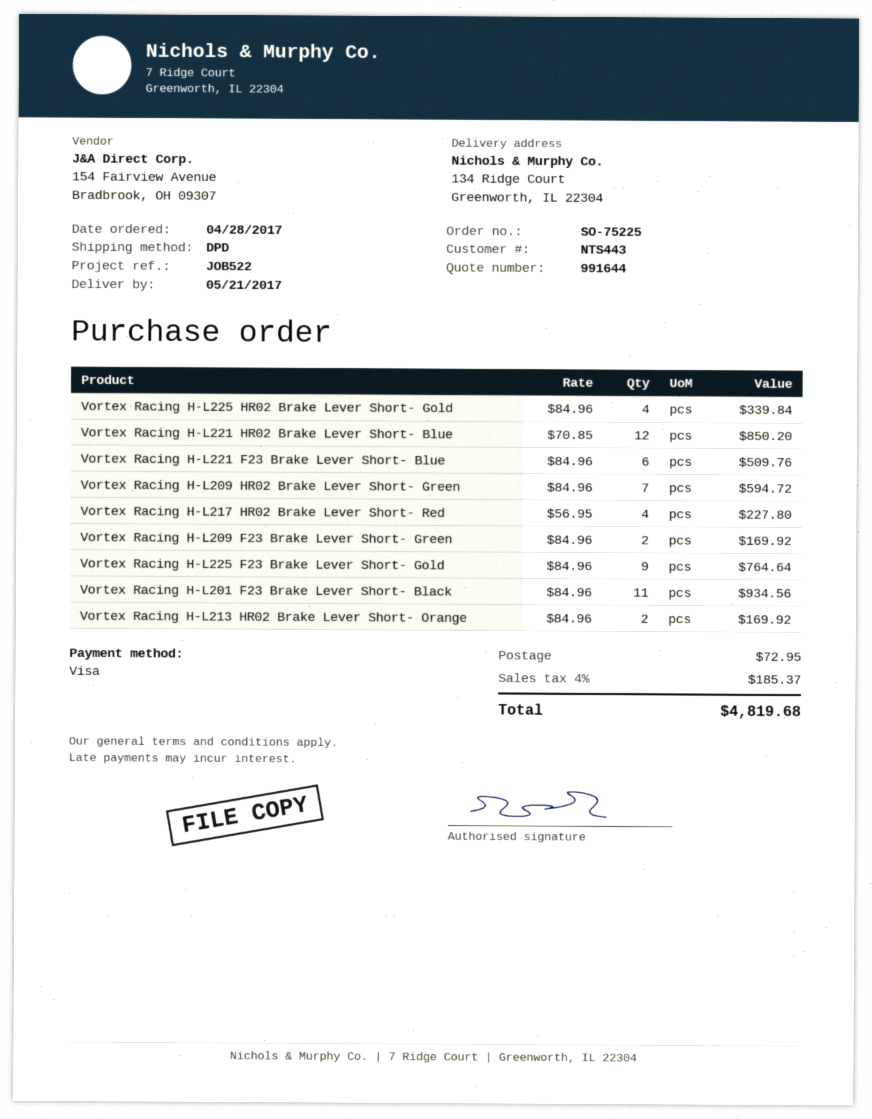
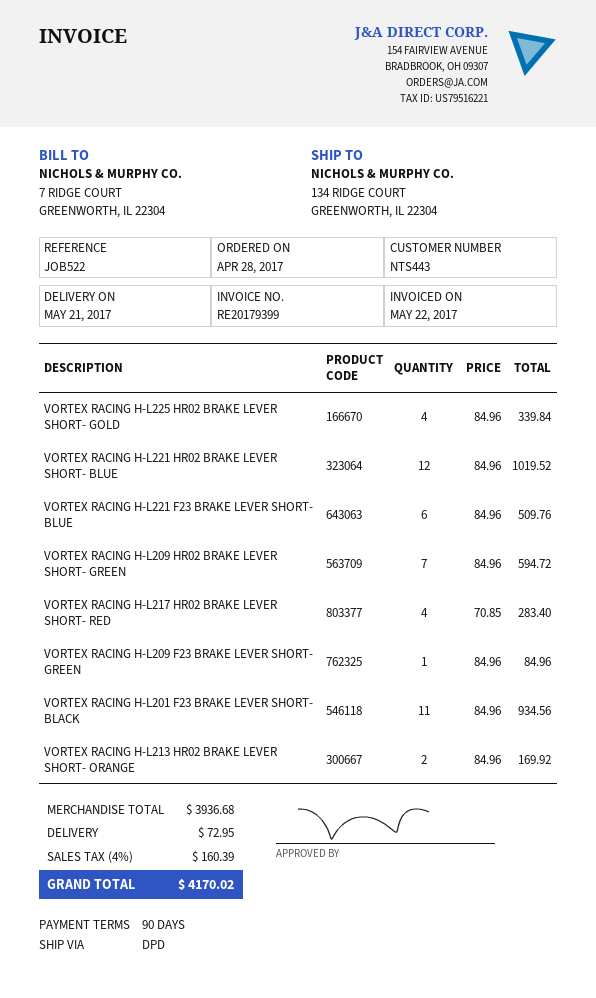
Vortex Racing H-L221 HR02 Brake Lever Short- Blue: 12 x 70.85 = 850.20 -> 12 x 84.96 = 1019.52
Vortex Racing H-L217 HR02 Brake Lever Short- Red: 4 x 56.95 = 227.80 -> 4 x 70.85 = 283.40
Vortex Racing H-L209 F23 Brake Lever Short- Green: 2 x 84.96 = 169.92 -> 1 x 84.96 = 84.96
Vortex Racing H-L225 F23 Brake Lever Short- Gold: 9 x 84.96 = 764.64 -> none
tax: 4% = 185.37 -> 4% = 160.39
total: 4819.68 -> 4170.02

